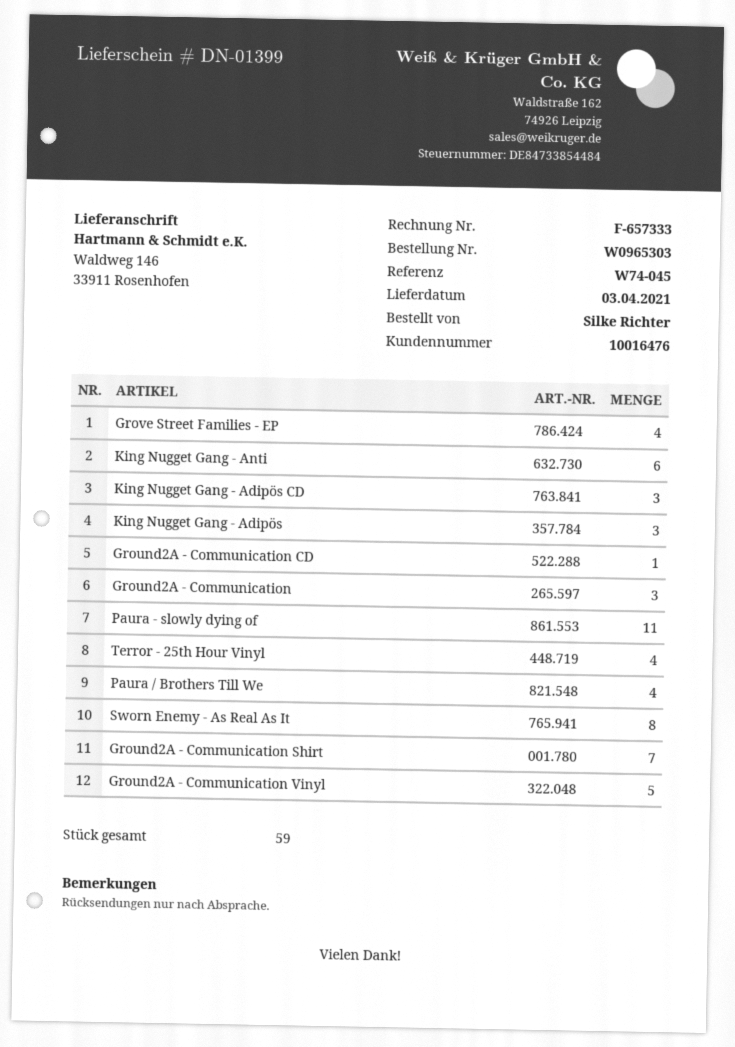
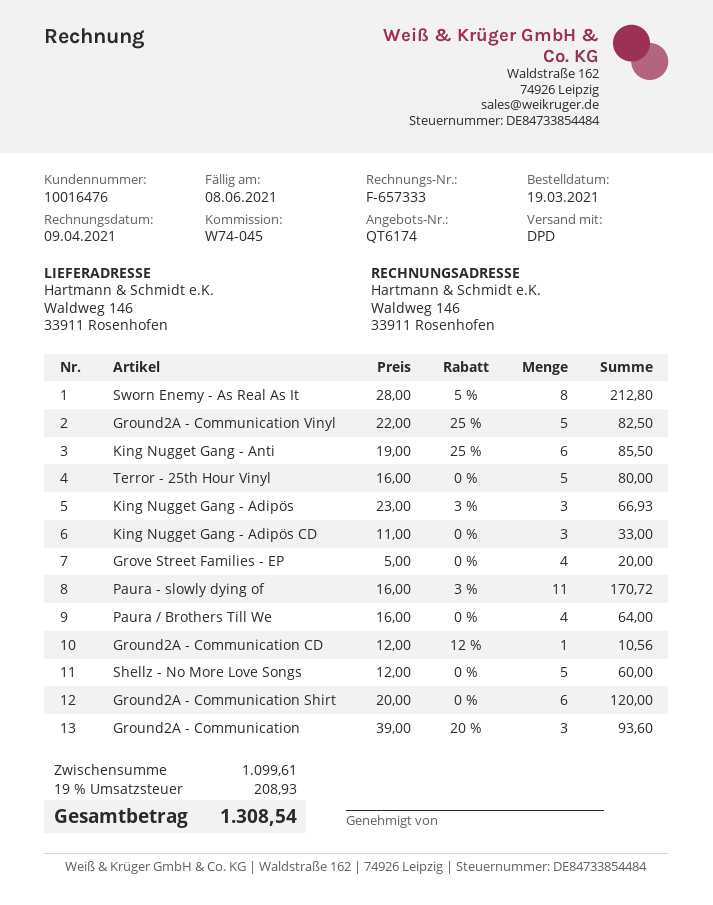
Terror - 25th Hour Vinyl: 4 -> 5
Ground2A - Communication Shirt: 7 -> 6
Shellz - No More Love Songs: none -> 5

